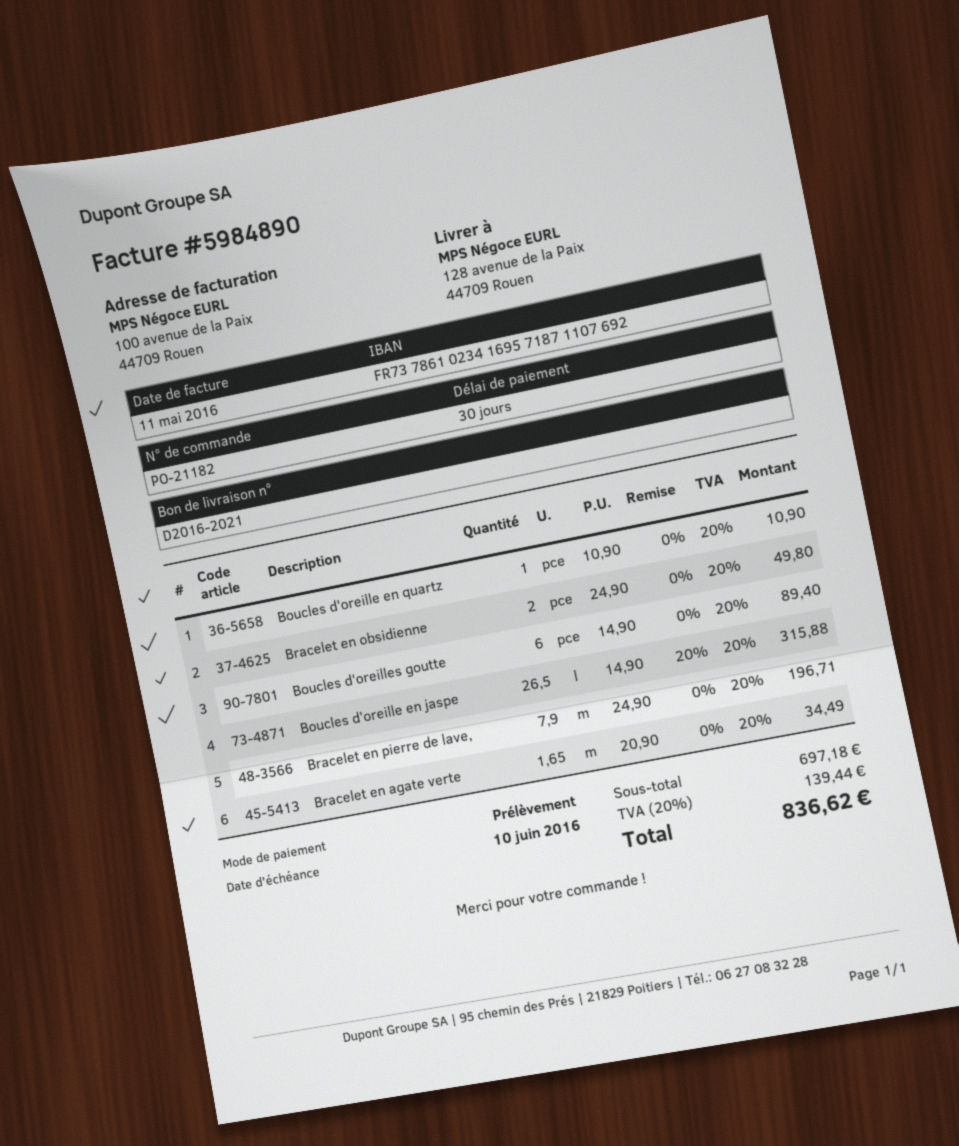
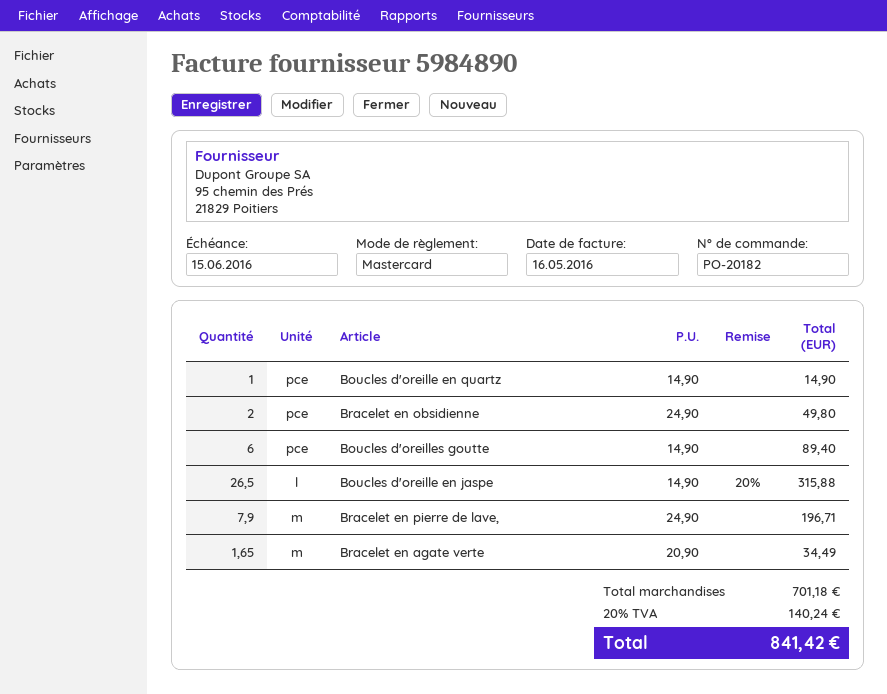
order number: PO-21182 -> PO-20182
invoice date: 2016-05-11 -> 2016-05-16
due date: 2016-06-10 -> 2016-06-15
payment method: direct debit -> Mastercard
Boucles d'oreille en quartz: 1 x 10.90 = 10.90 -> 1 x 14.90 = 14.90
subtotal: 697.18 -> 701.18
tax: 20% = 139.44 -> 20% = 140.24
total: 836.62 -> 841.42

